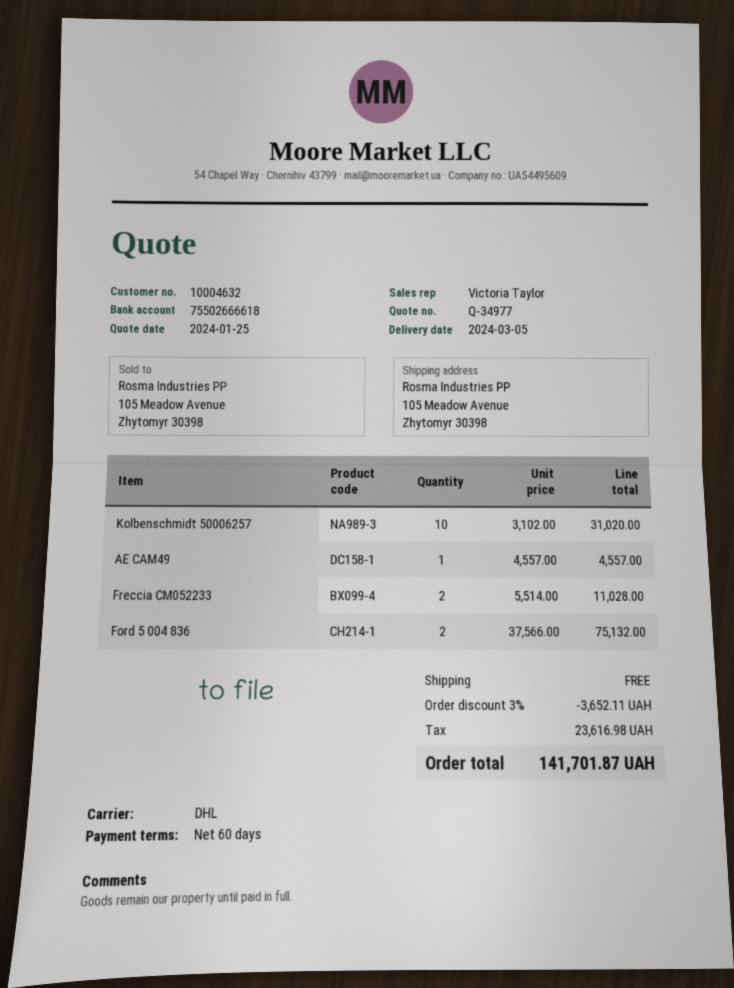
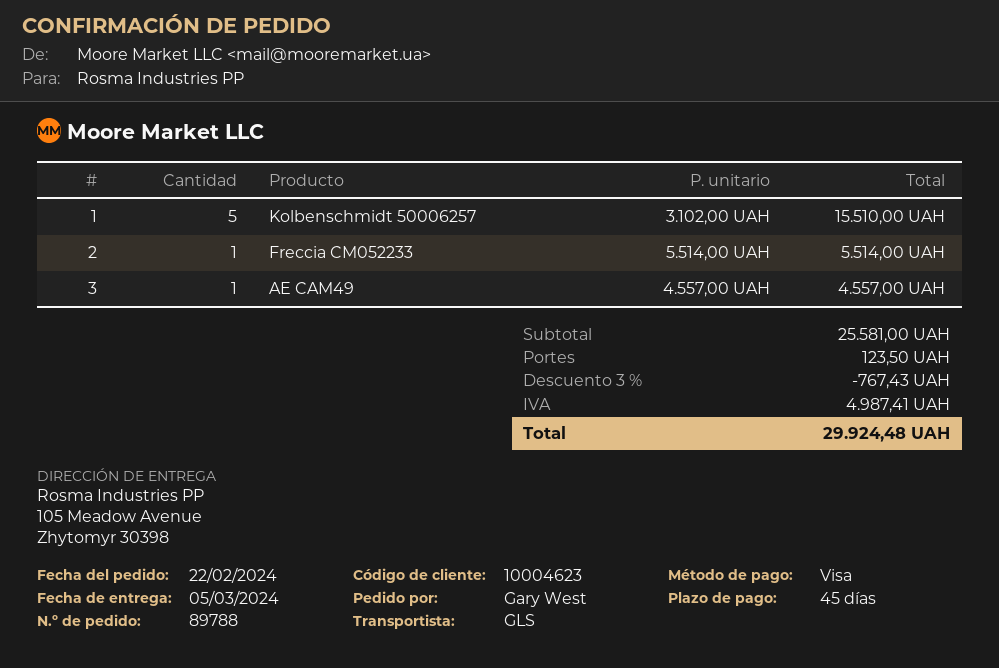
payment terms: 60 days -> 45 days
customer number: 10004632 -> 10004623
shipping method: DHL -> GLS
Kolbenschmidt 50006257: 10 x 3102.00 = 31020.00 -> 5 x 3102.00 = 15510.00
Freccia CM052233: 2 x 5514.00 = 11028.00 -> 1 x 5514.00 = 5514.00
Ford 5 004 836: 2 x 37566.00 = 75132.00 -> none
discount: 3% = 3652.11 -> 3% = 767.43
shipping: 0.00 -> 123.50
tax: 23616.98 -> 4987.41
total: 141701.87 -> 29924.48

